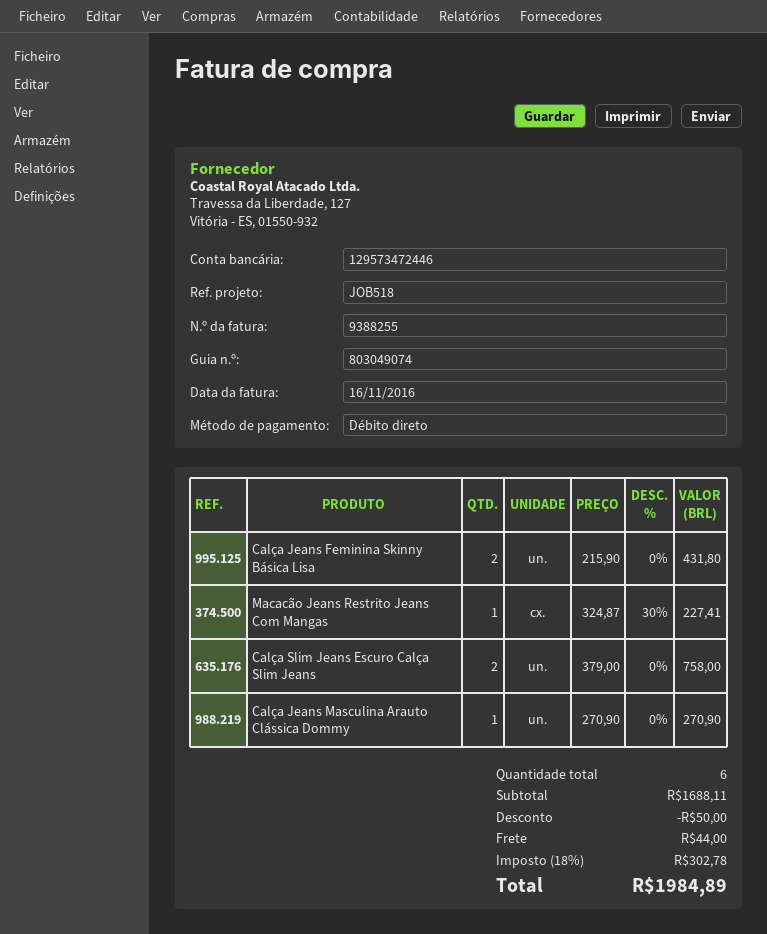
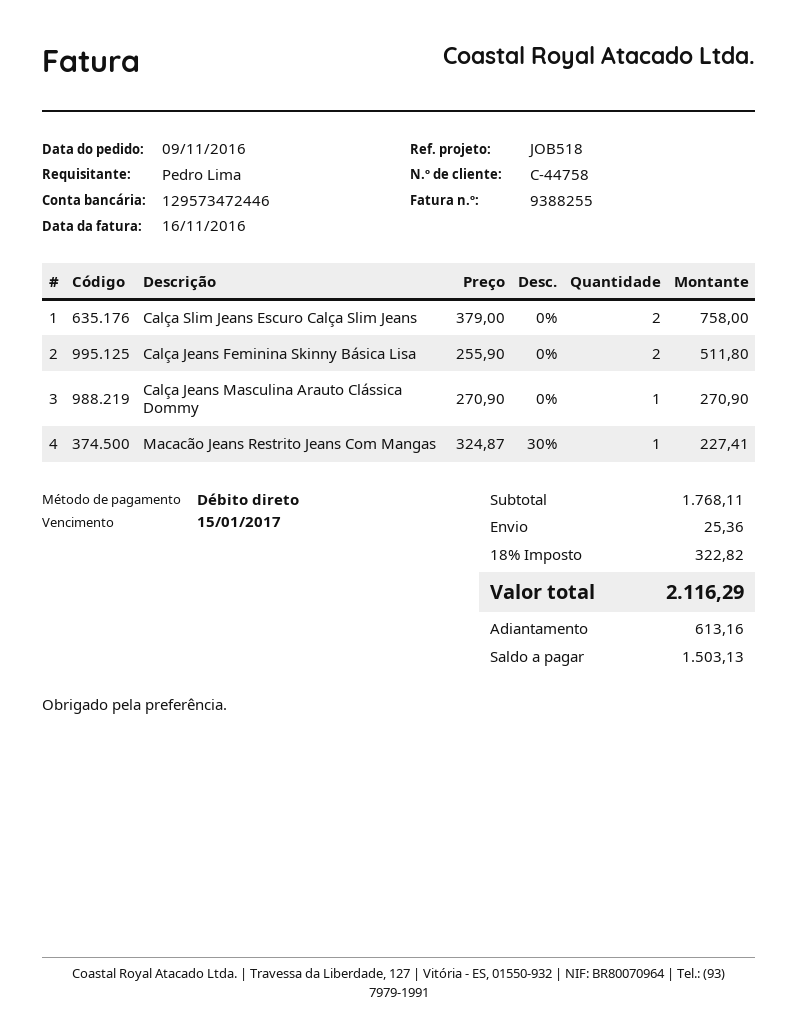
Calça Jeans Feminina Skinny Básica Lisa: 2 x 215.90 = 431.80 -> 2 x 255.90 = 511.80
subtotal: 1688.11 -> 1768.11
discount: 50.00 -> none
shipping: 44.00 -> 25.36
tax: 18% = 302.78 -> 18% = 322.82
total: 1984.89 -> 2116.29

